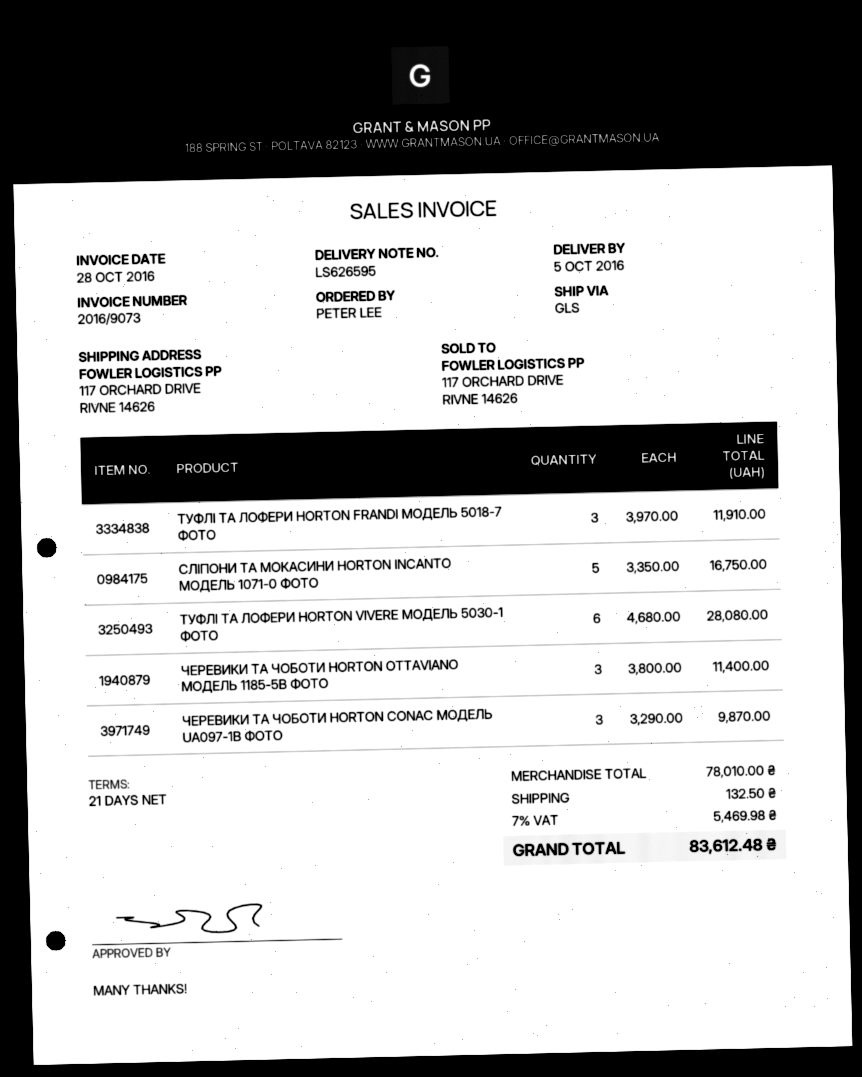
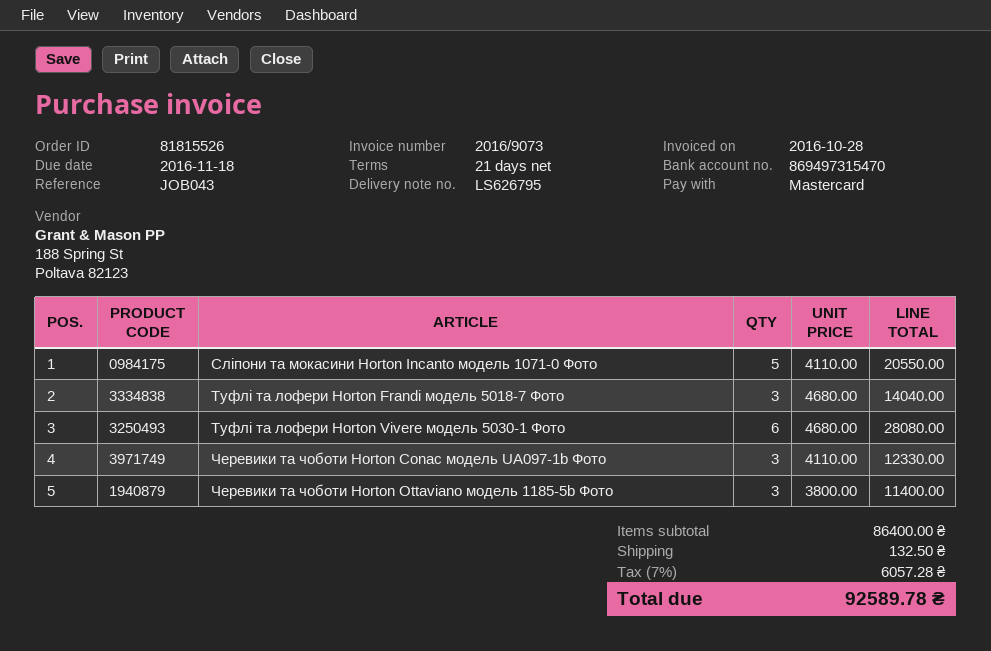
delivery note number: LS626595 -> LS626795
ТУФЛІ ТА ЛОФЕРИ HORTON FRANDI МОДЕЛЬ 5018-7 ФОТО: 3 x 3970.00 = 11910.00 -> 3 x 4680.00 = 14040.00
СЛІПОНИ ТА МОКАСИНИ HORTON ІNCANTO МОДЕЛЬ 1071-0 ФОТО: 5 x 3350.00 = 16750.00 -> 5 x 4110.00 = 20550.00
ЧЕРЕВИКИ ТА ЧОБОТИ HORTON CONAC МОДЕЛЬ UA097-1B ФОТО: 3 x 3290.00 = 9870.00 -> 3 x 4110.00 = 12330.00
subtotal: 78010.00 -> 86400.00
tax: 7% = 5469.98 -> 7% = 6057.28
total: 83612.48 -> 92589.78

